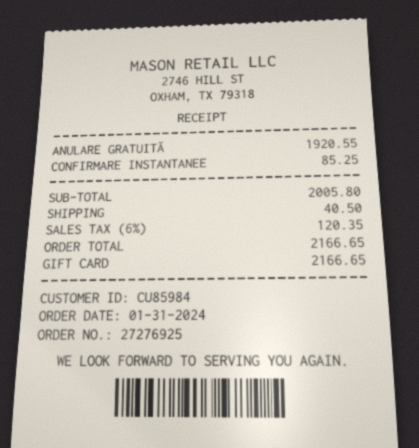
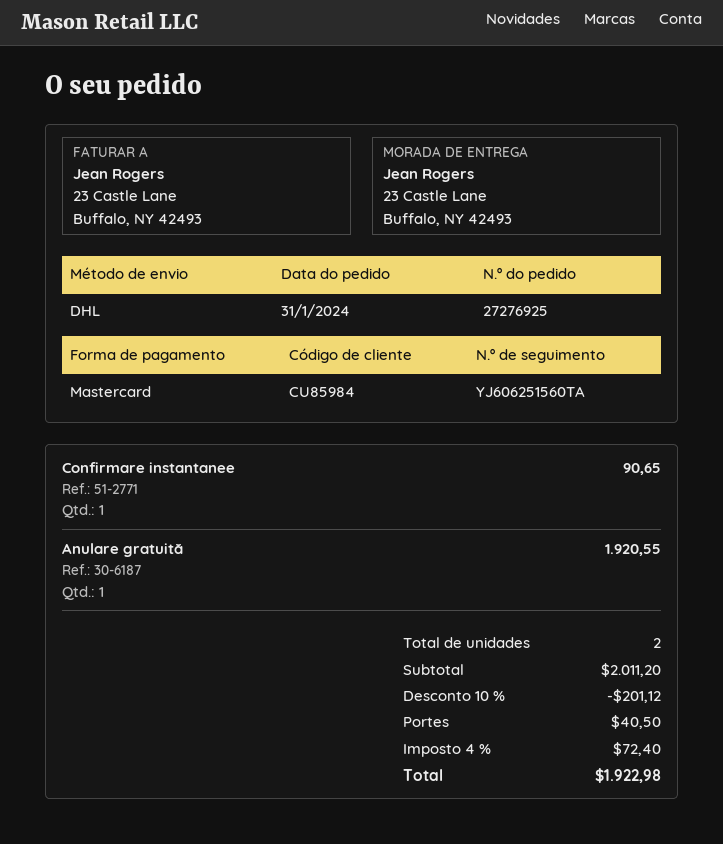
payment method: gift card -> Mastercard
CONFIRMARE INSTANTANEE: 1 for 85.25 -> 1 for 90.65
subtotal: 2005.80 -> 2011.20
discount: none -> 10% = 201.12
tax: 6% = 120.35 -> 4% = 72.40
total: 2166.65 -> 1922.98

